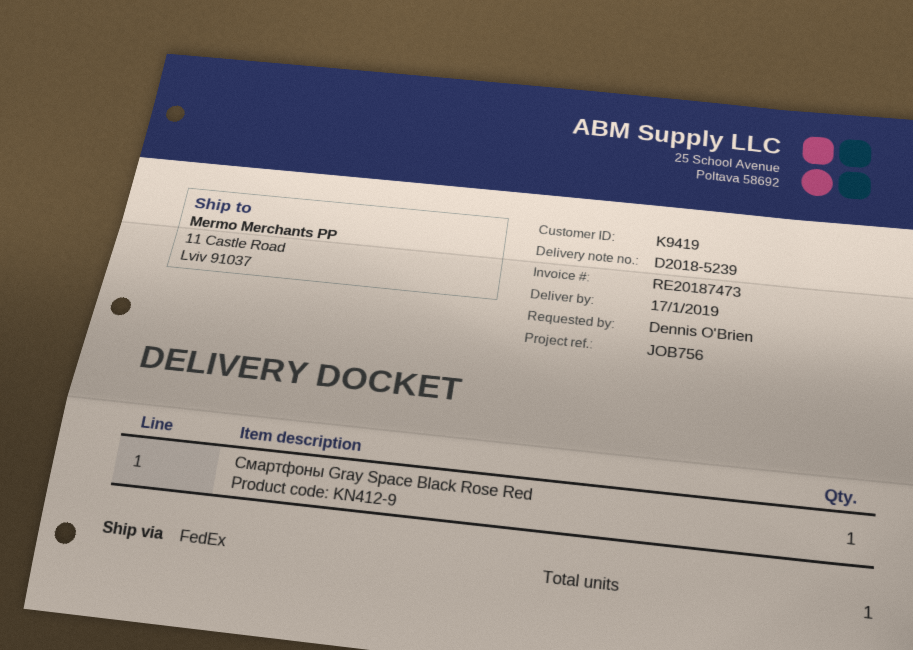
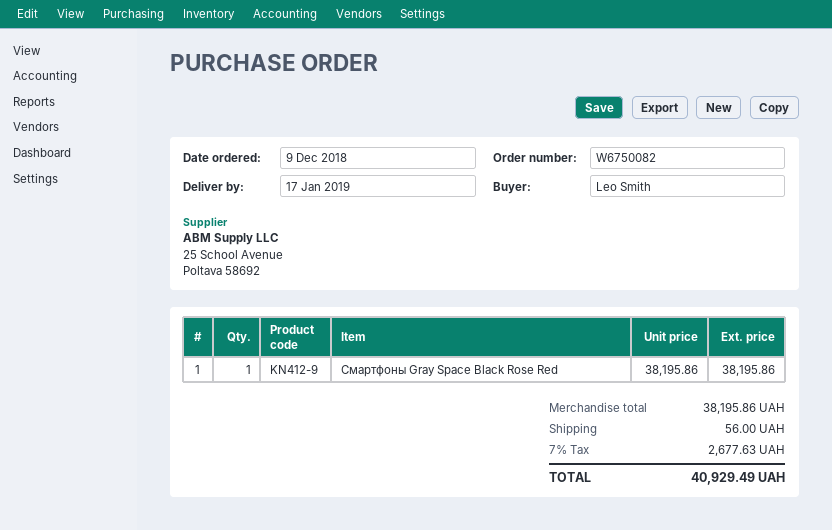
ordered by: Dennis O'Brien -> Leo Smith

